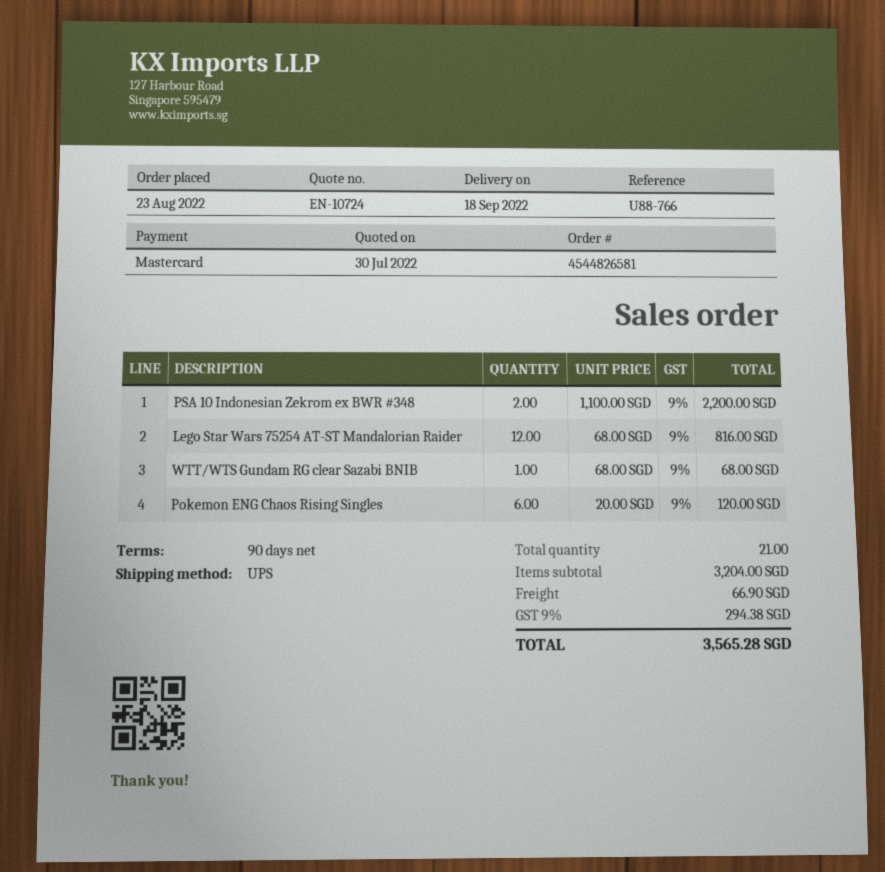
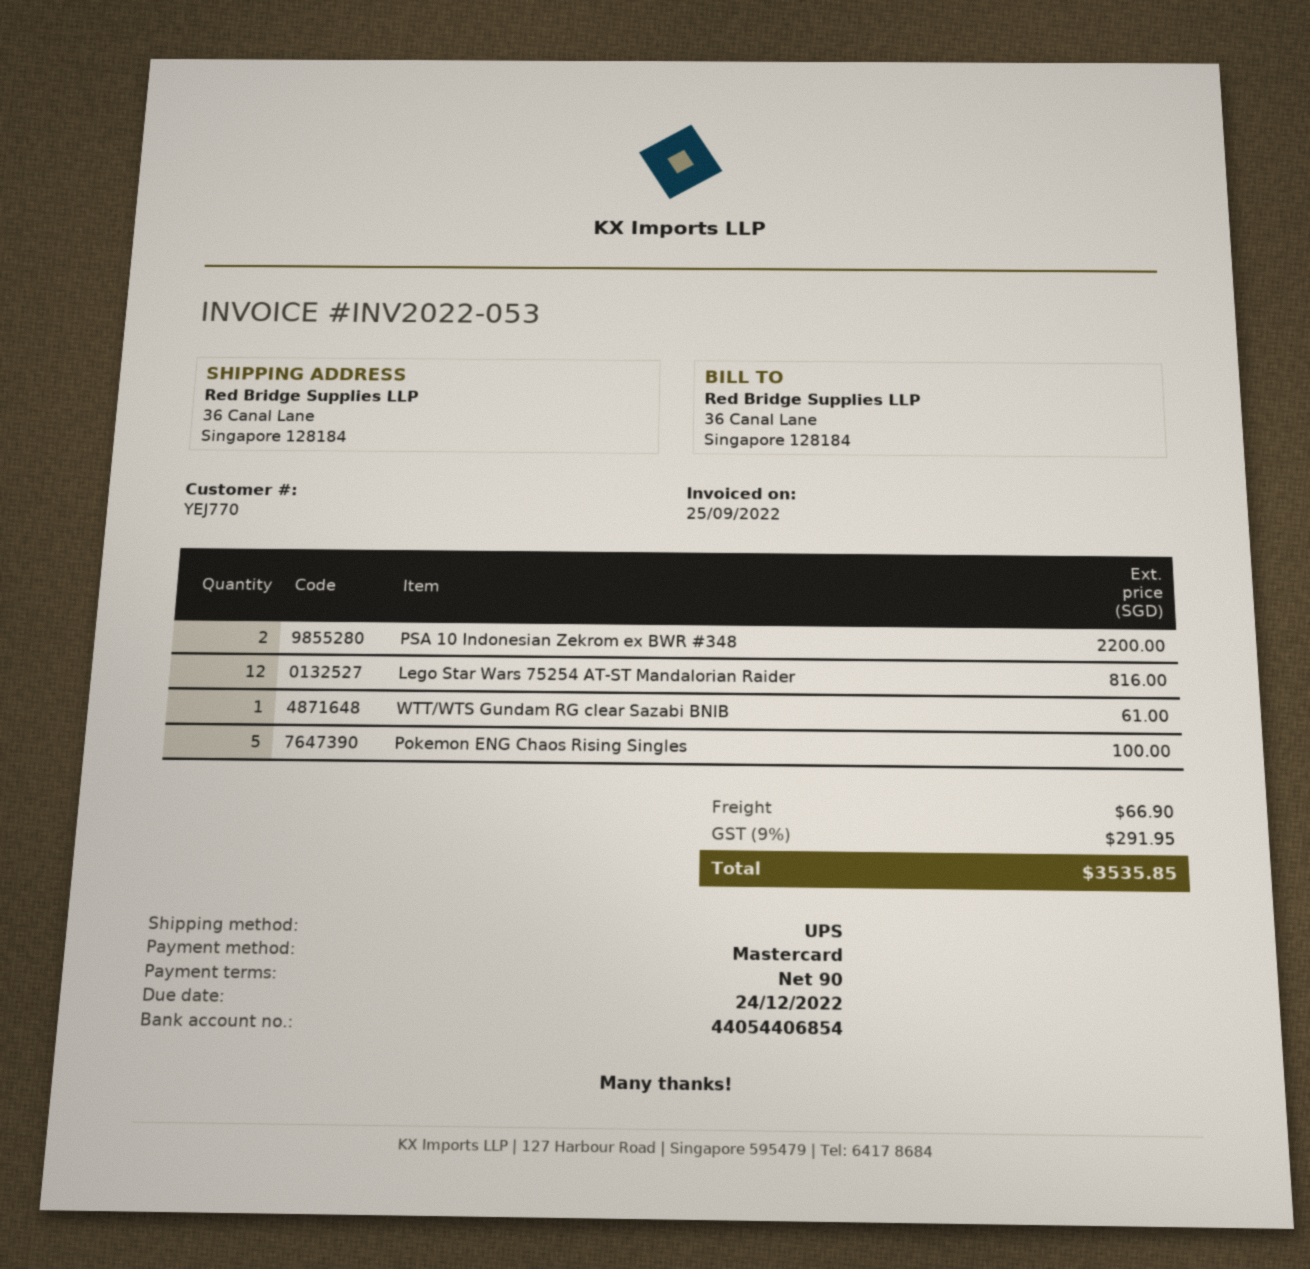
WTT/WTS Gundam RG clear Sazabi BNIB: 1 for 68.00 -> 1 for 61.00
Pokemon ENG Chaos Rising Singles: 6 for 120.00 -> 5 for 100.00
tax: 9% = 294.38 -> 9% = 291.95
total: 3565.28 -> 3535.85

